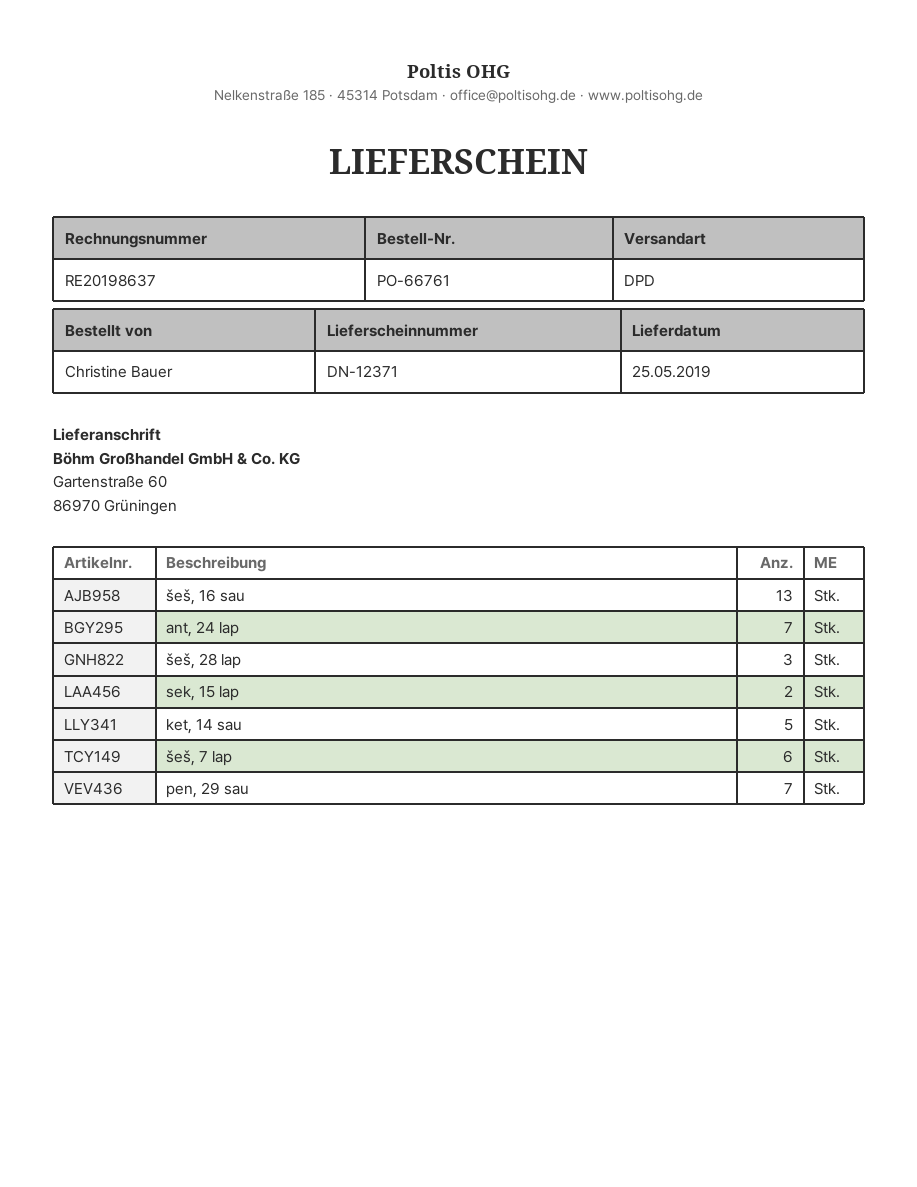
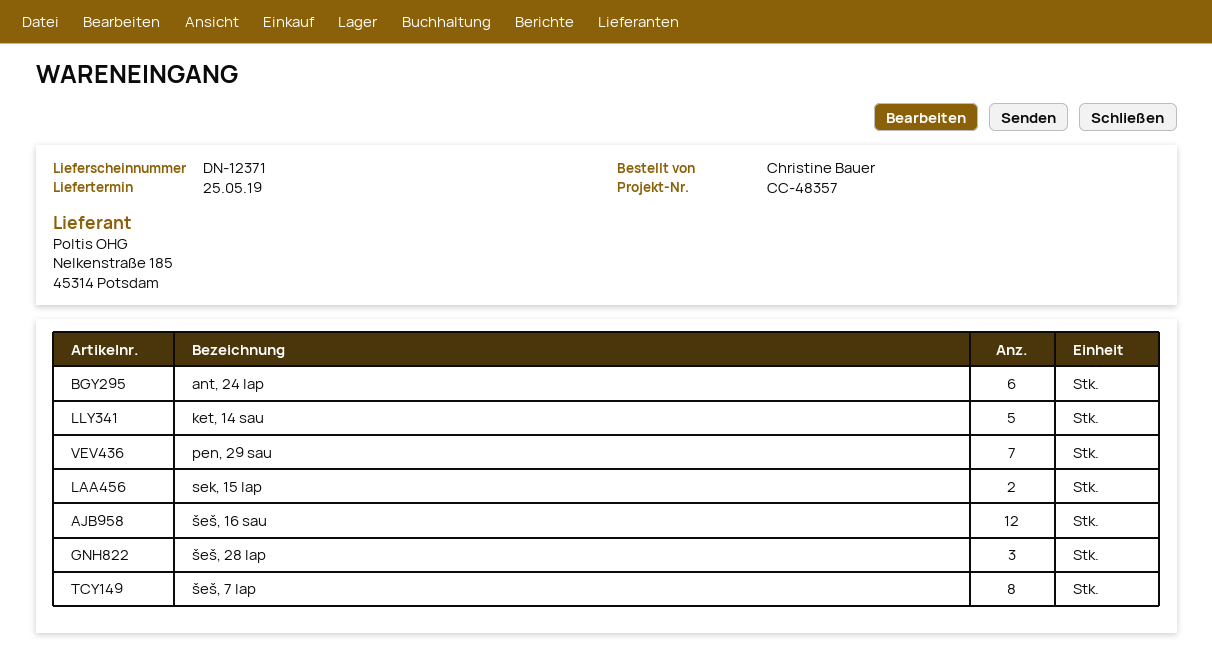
šeš, 16 sau: 13 -> 12
ant, 24 lap: 7 -> 6
šeš, 7 lap: 6 -> 8

